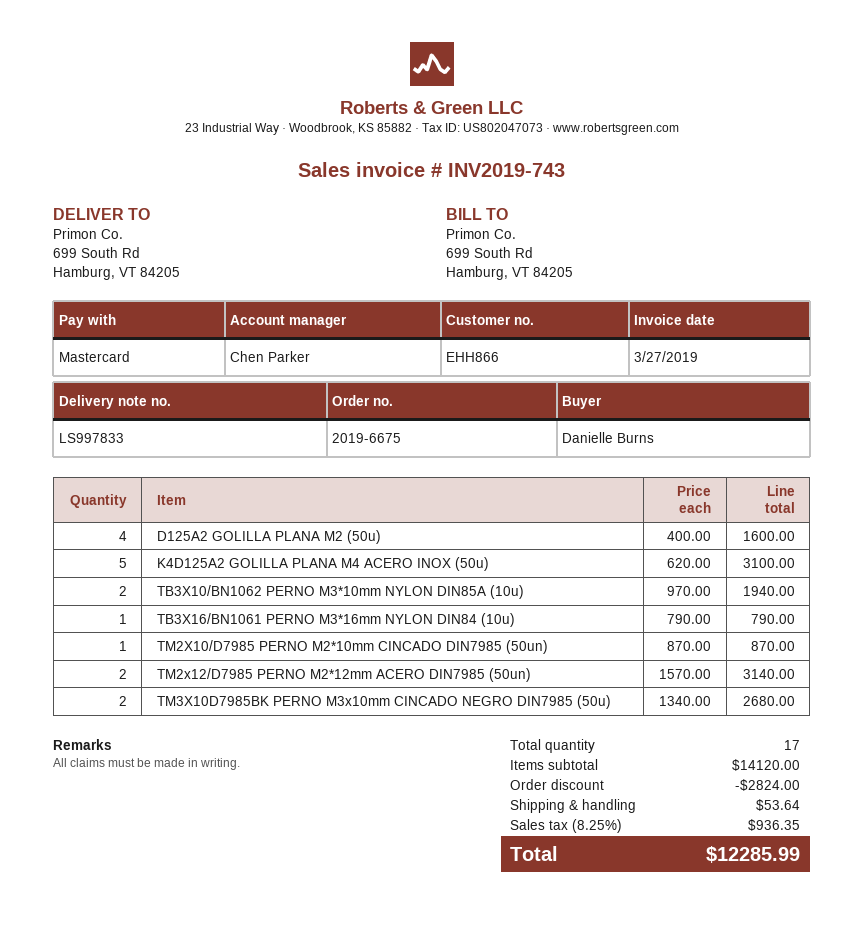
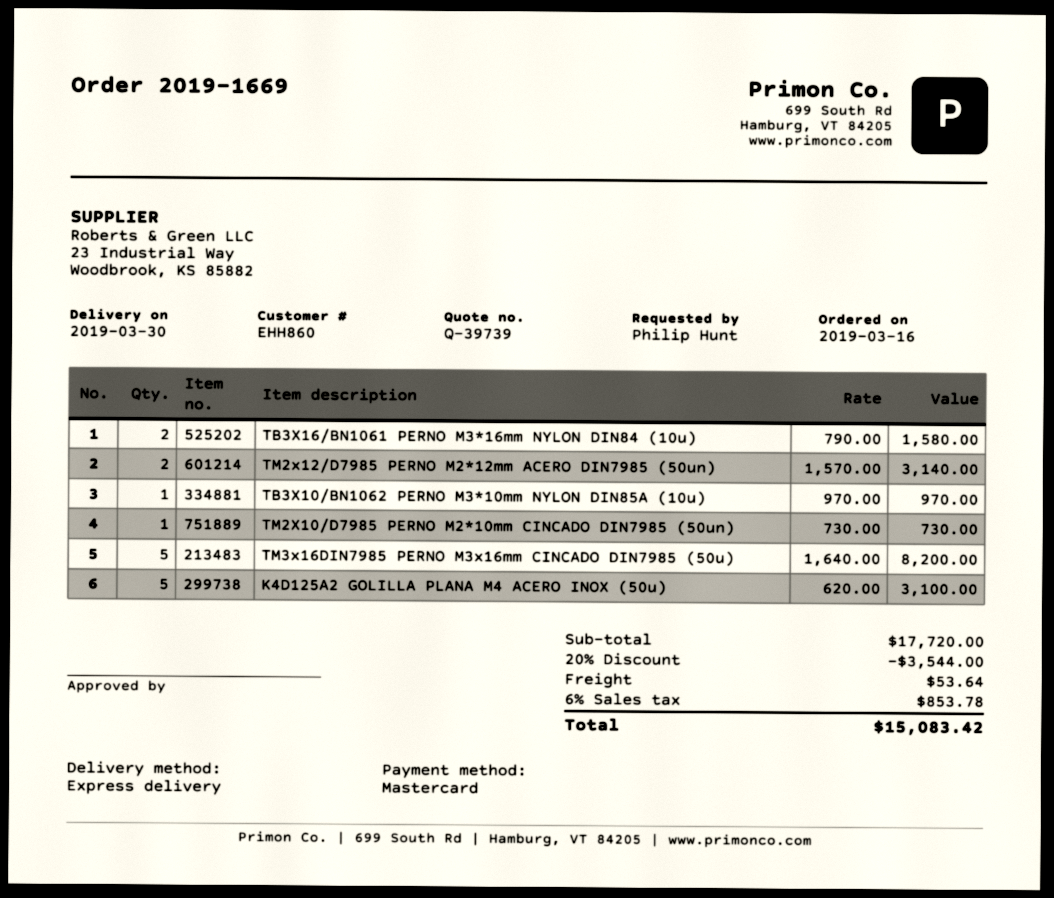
order number: 2019-6675 -> 2019-1669
customer number: EHH866 -> EHH860
ordered by: Danielle Burns -> Philip Hunt
D125A2 GOLILLA PLANA M2 (50u): 4 x 400.00 = 1600.00 -> none
TB3X10/BN1062 PERNO M3*10mm NYLON DIN85A (10u): 2 x 970.00 = 1940.00 -> 1 x 970.00 = 970.00
TB3X16/BN1061 PERNO M3*16mm NYLON DIN84 (10u): 1 x 790.00 = 790.00 -> 2 x 790.00 = 1580.00
TM2X10/D7985 PERNO M2*10mm CINCADO DIN7985 (50un): 1 x 870.00 = 870.00 -> 1 x 730.00 = 730.00
TM3X10D7985BK PERNO M3x10mm CINCADO NEGRO DIN7985 (50u): 2 x 1340.00 = 2680.00 -> none
TM3x16DIN7985 PERNO M3x16mm CINCADO DIN7985 (50u): none -> 5 x 1640.00 = 8200.00
subtotal: 14120.00 -> 17720.00
discount: 2824.00 -> 3544.00
tax: 8.25% = 936.35 -> 6% = 853.78
total: 12285.99 -> 15083.42

